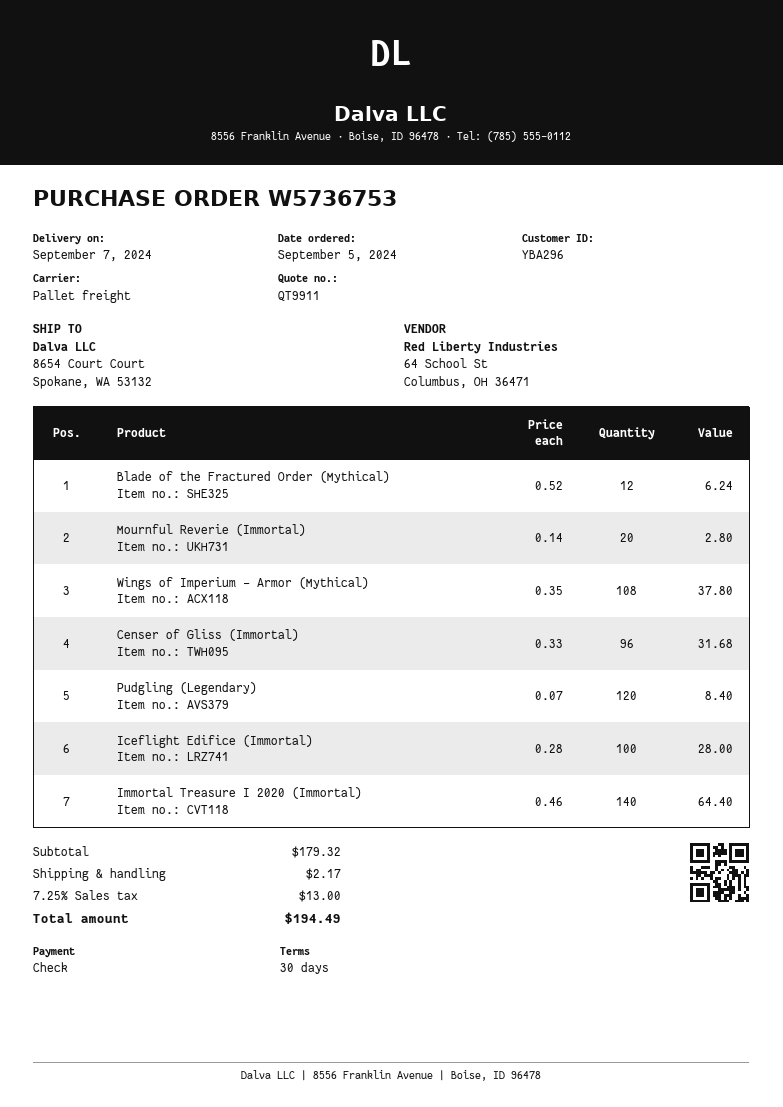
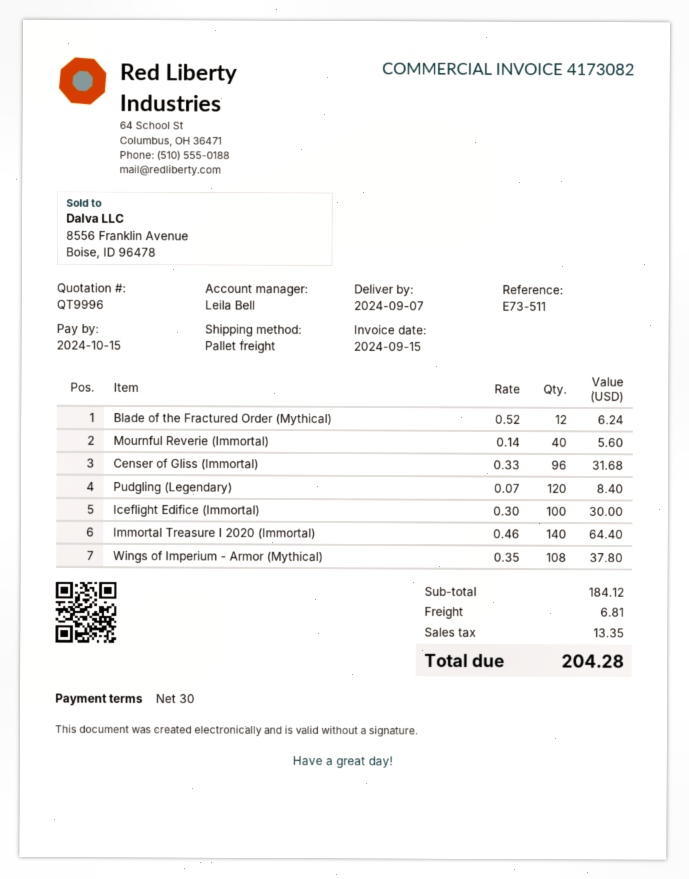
quote number: QT9911 -> QT9996
Mournful Reverie (Immortal): 20 x 0.14 = 2.80 -> 40 x 0.14 = 5.60
Iceflight Edifice (Immortal): 100 x 0.28 = 28.00 -> 100 x 0.30 = 30.00
subtotal: 179.32 -> 184.12
shipping: 2.17 -> 6.81
tax: 13.00 -> 13.35
total: 194.49 -> 204.28

